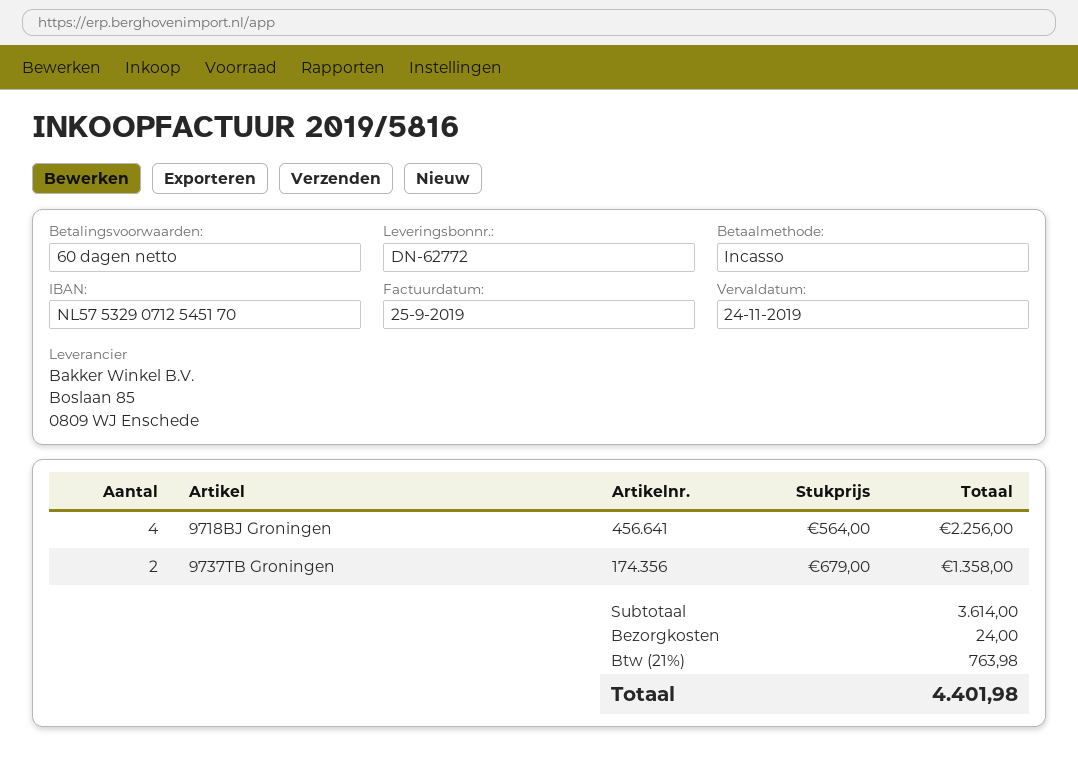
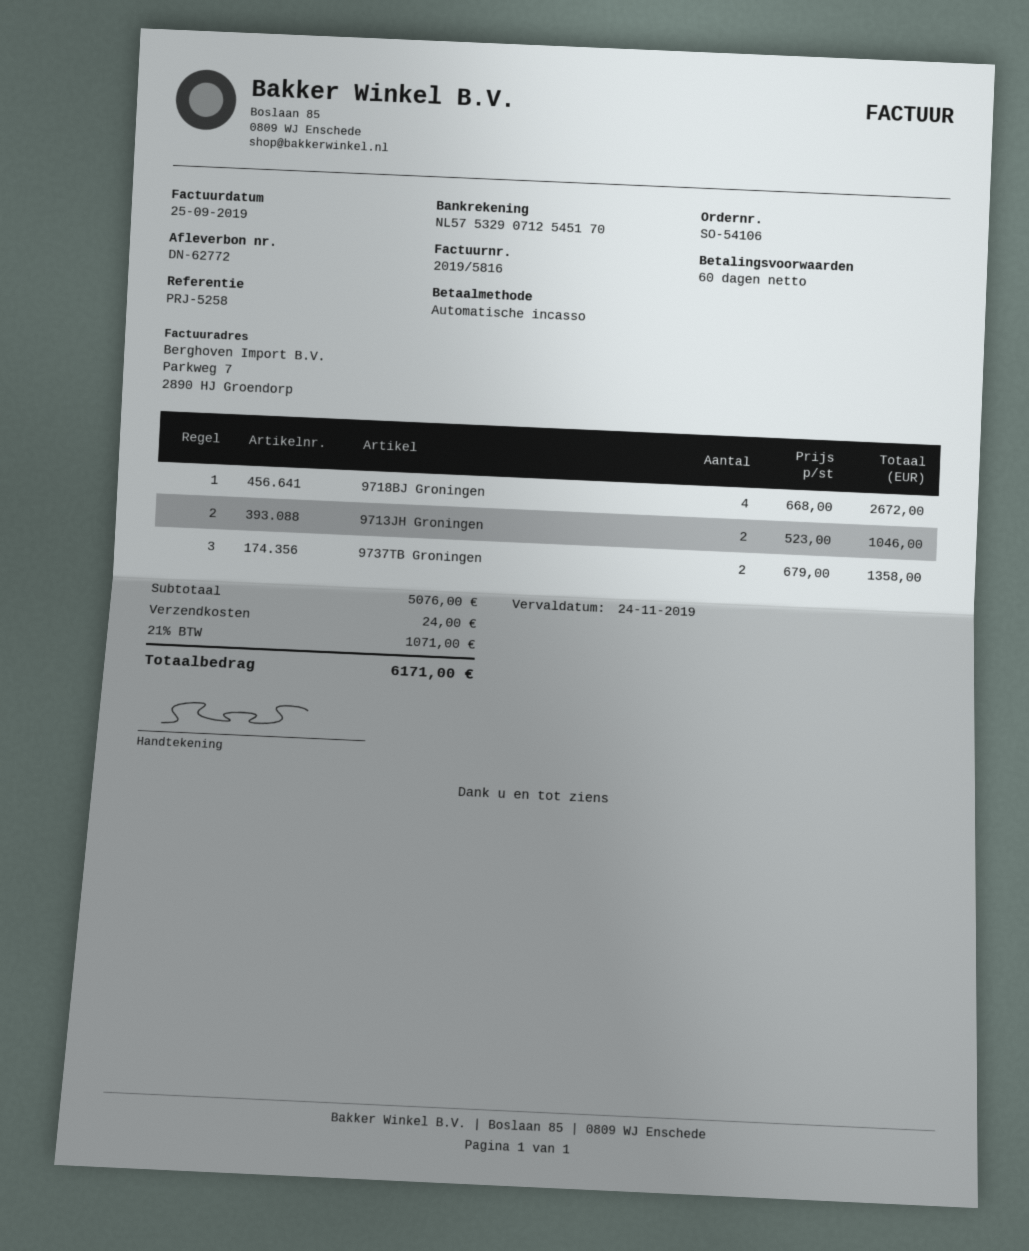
9718BJ Groningen: 4 x 564.00 = 2256.00 -> 4 x 668.00 = 2672.00
9713JH Groningen: none -> 2 x 523.00 = 1046.00
subtotal: 3614.00 -> 5076.00
tax: 21% = 763.98 -> 21% = 1071.00
total: 4401.98 -> 6171.00

